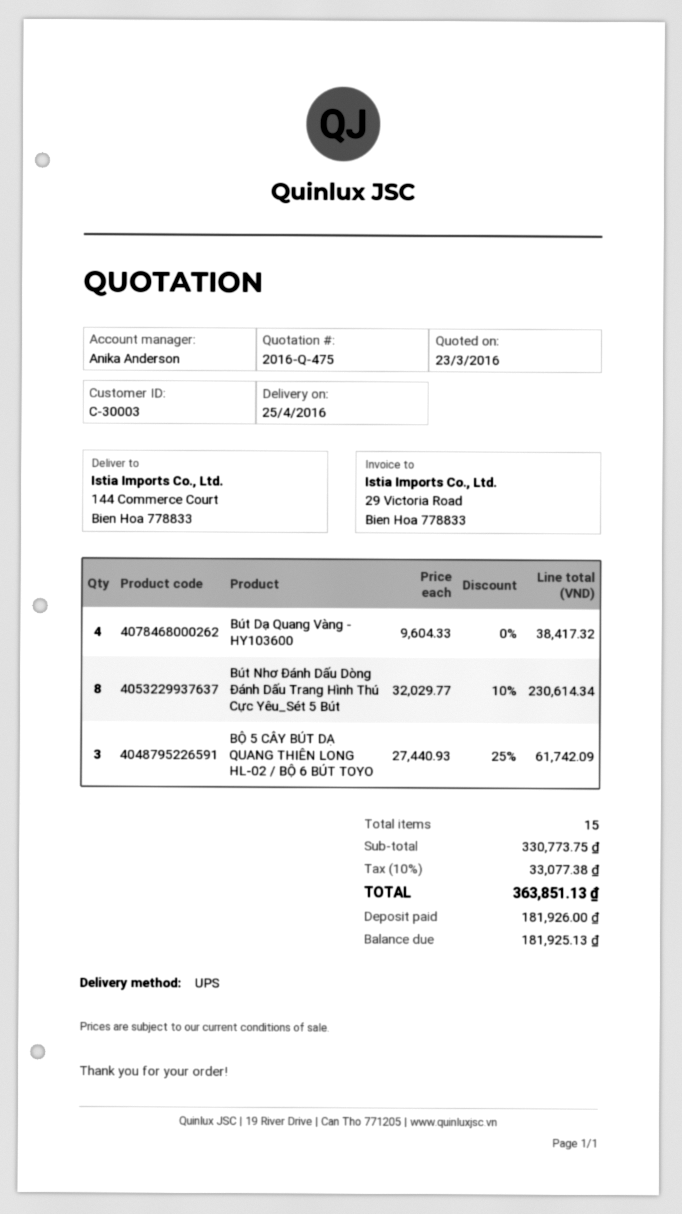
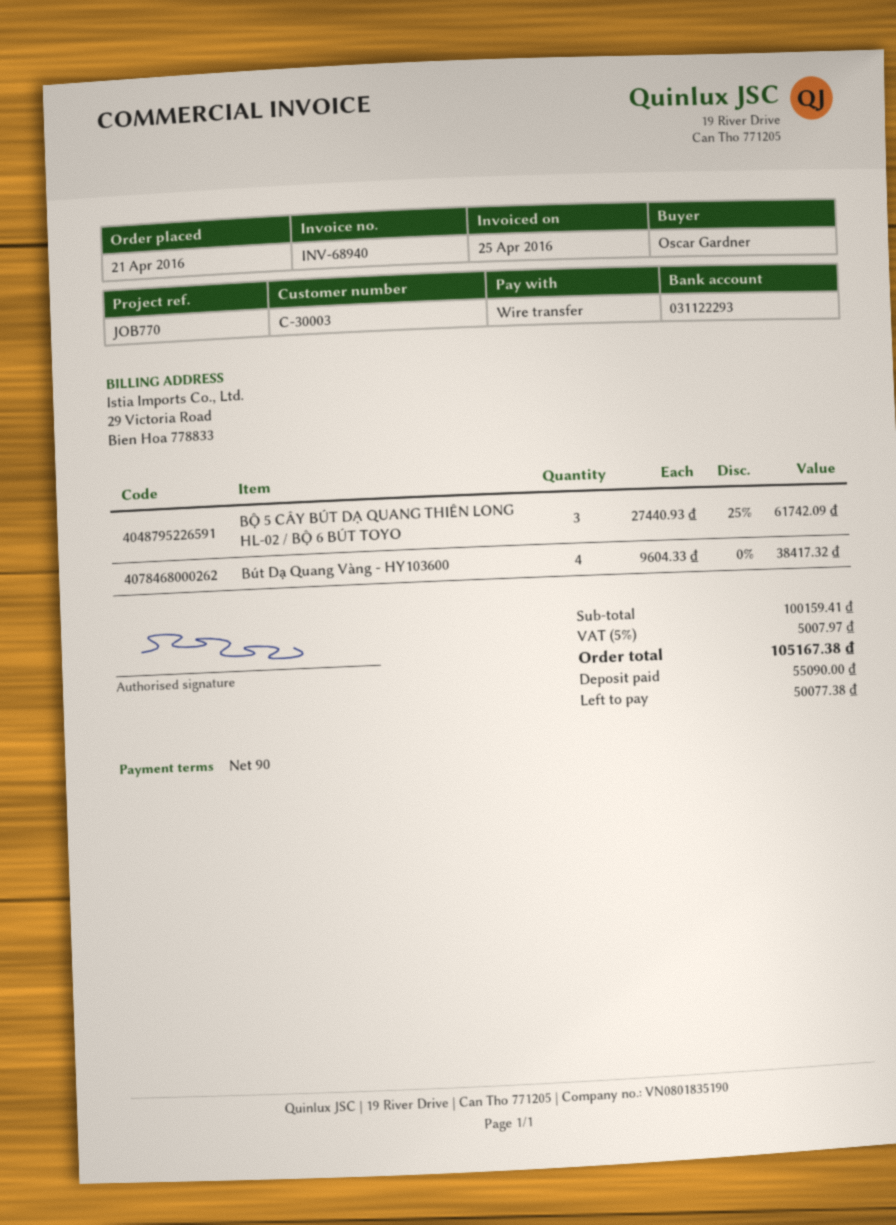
Bút Nhơ Đánh Dấu Dòng Đánh Dấu Trang Hình Thú Cực Yêu_Sét 5 Bút: 8 x 32029.77 - 10% = 230614.34 -> none
subtotal: 330773.75 -> 100159.41
tax: 10% = 33077.38 -> 5% = 5007.97
total: 363851.13 -> 105167.38
deposit: 181926.00 -> 55090.00
balance: 181925.13 -> 50077.38

